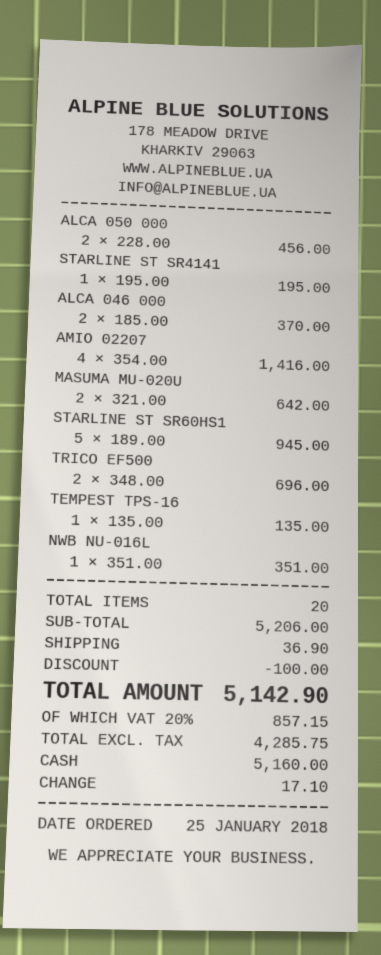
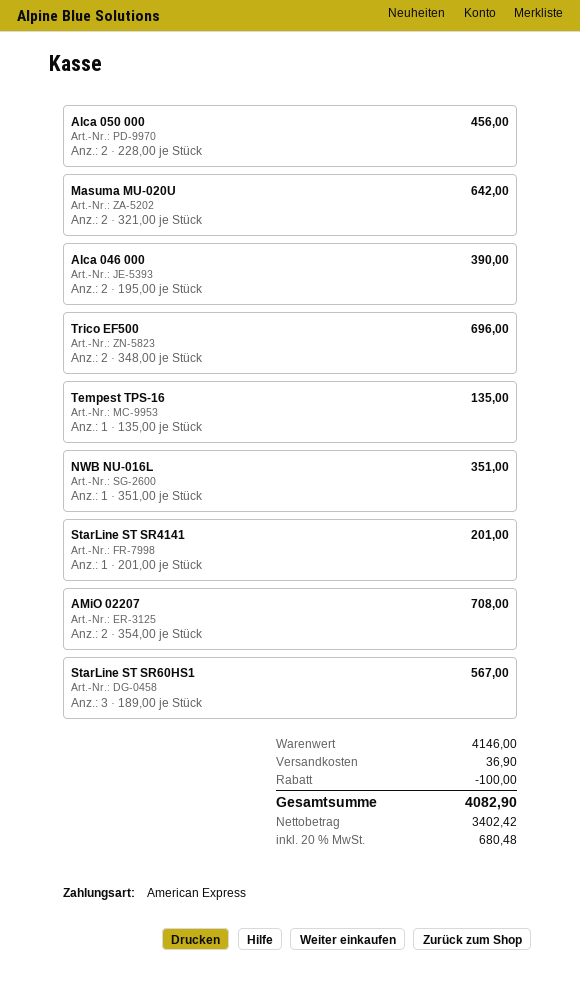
payment method: cash -> American Express
STARLINE ST SR4141: 1 x 195.00 = 195.00 -> 1 x 201.00 = 201.00
ALCA 046 000: 2 x 185.00 = 370.00 -> 2 x 195.00 = 390.00
AMIO 02207: 4 x 354.00 = 1416.00 -> 2 x 354.00 = 708.00
STARLINE ST SR60HS1: 5 x 189.00 = 945.00 -> 3 x 189.00 = 567.00
subtotal: 5206.00 -> 4146.00
net: 4285.75 -> 3402.42
tax: 20% = 857.15 -> 20% = 680.48
total: 5142.90 -> 4082.90

